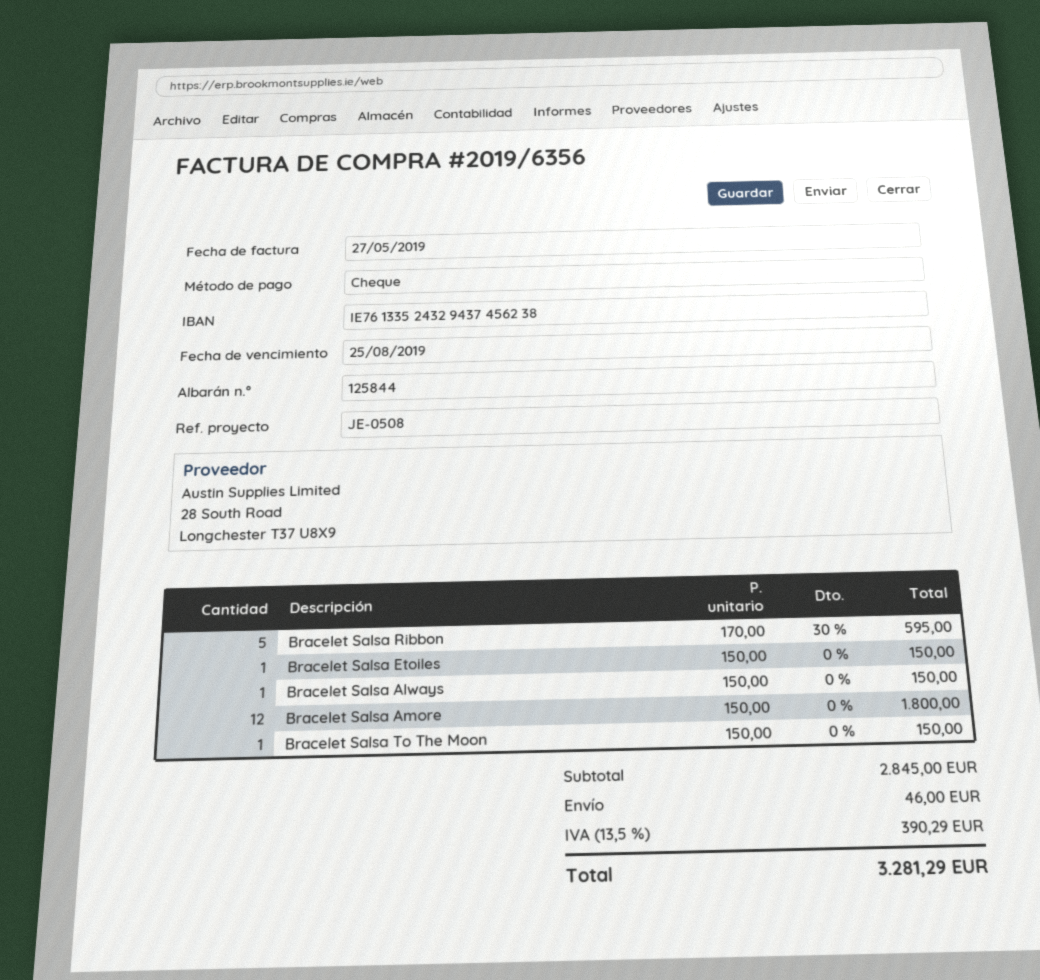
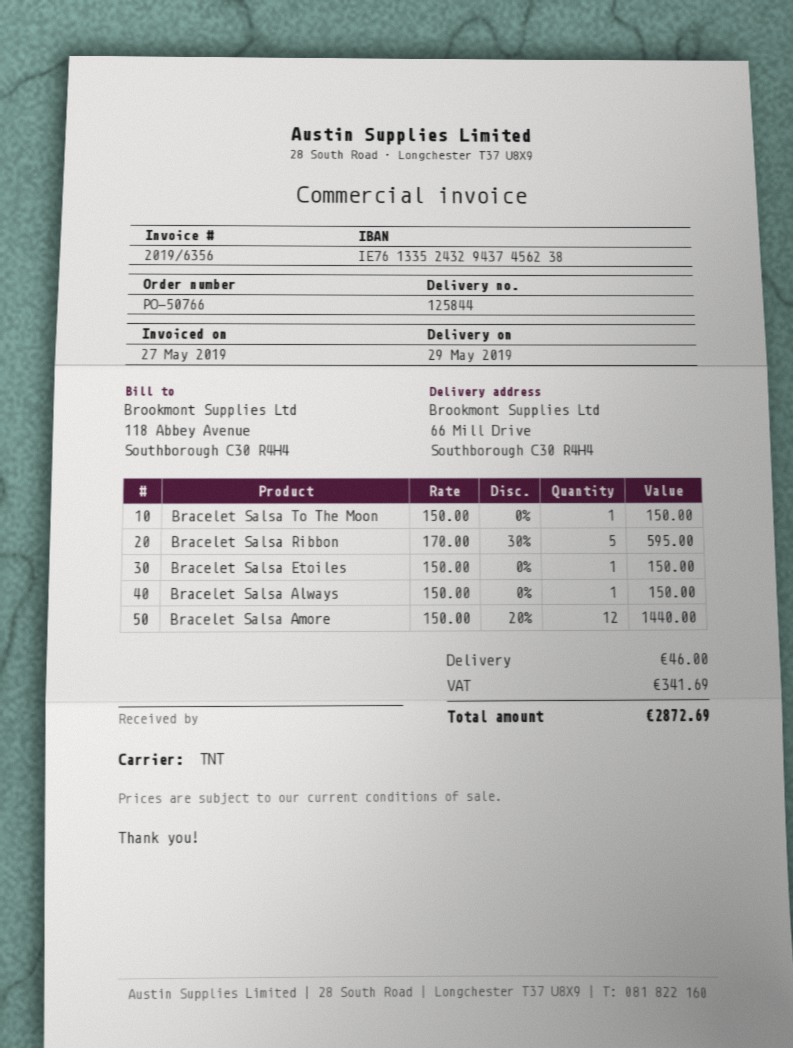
Bracelet Salsa Amore: 12 x 150.00 = 1800.00 -> 12 x 150.00 - 20% = 1440.00
tax: 390.29 -> 341.69
total: 3281.29 -> 2872.69

